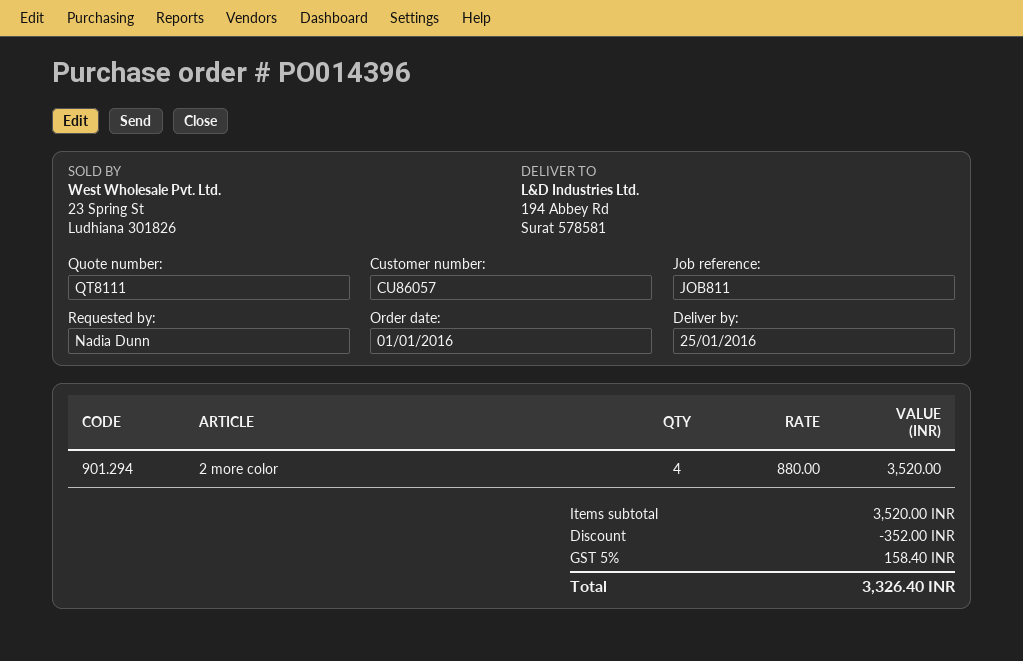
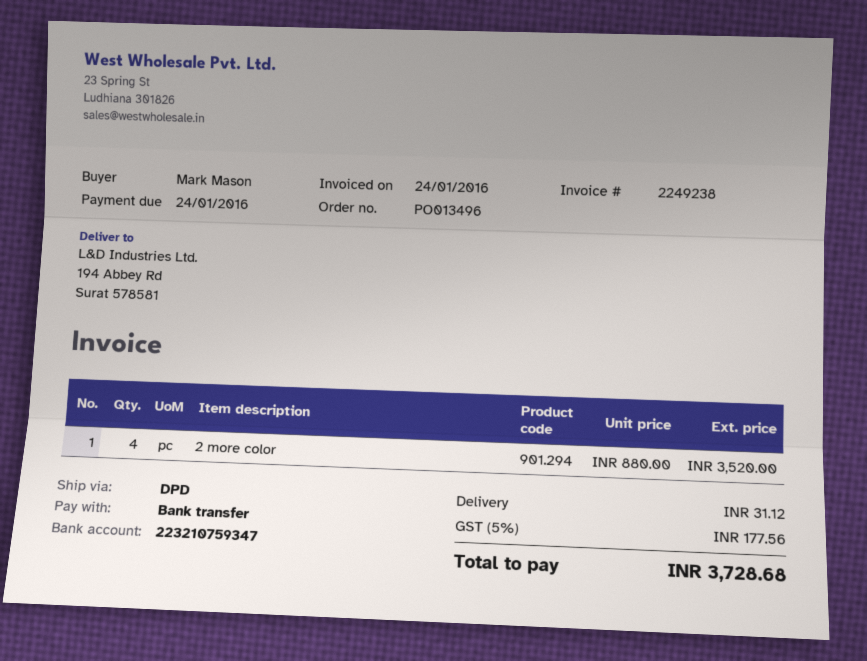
order number: PO014396 -> PO013496
ordered by: Nadia Dunn -> Mark Mason
discount: 352.00 -> none
shipping: none -> 31.12
tax: 5% = 158.40 -> 5% = 177.56
total: 3326.40 -> 3728.68

